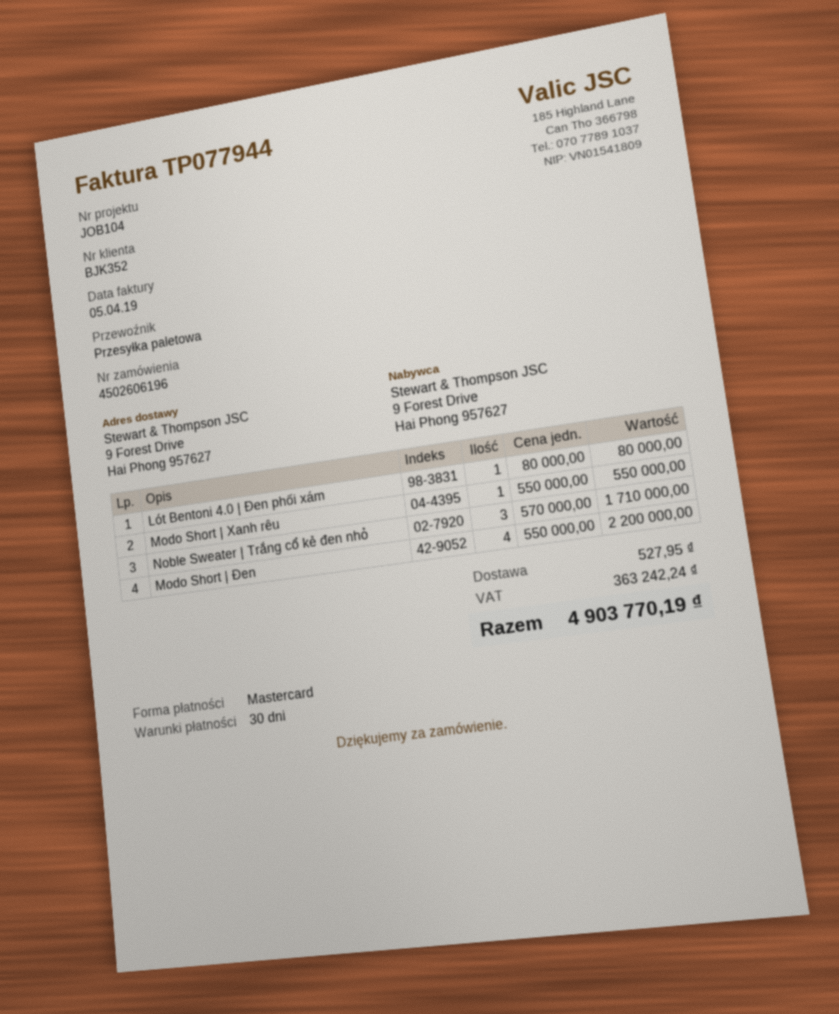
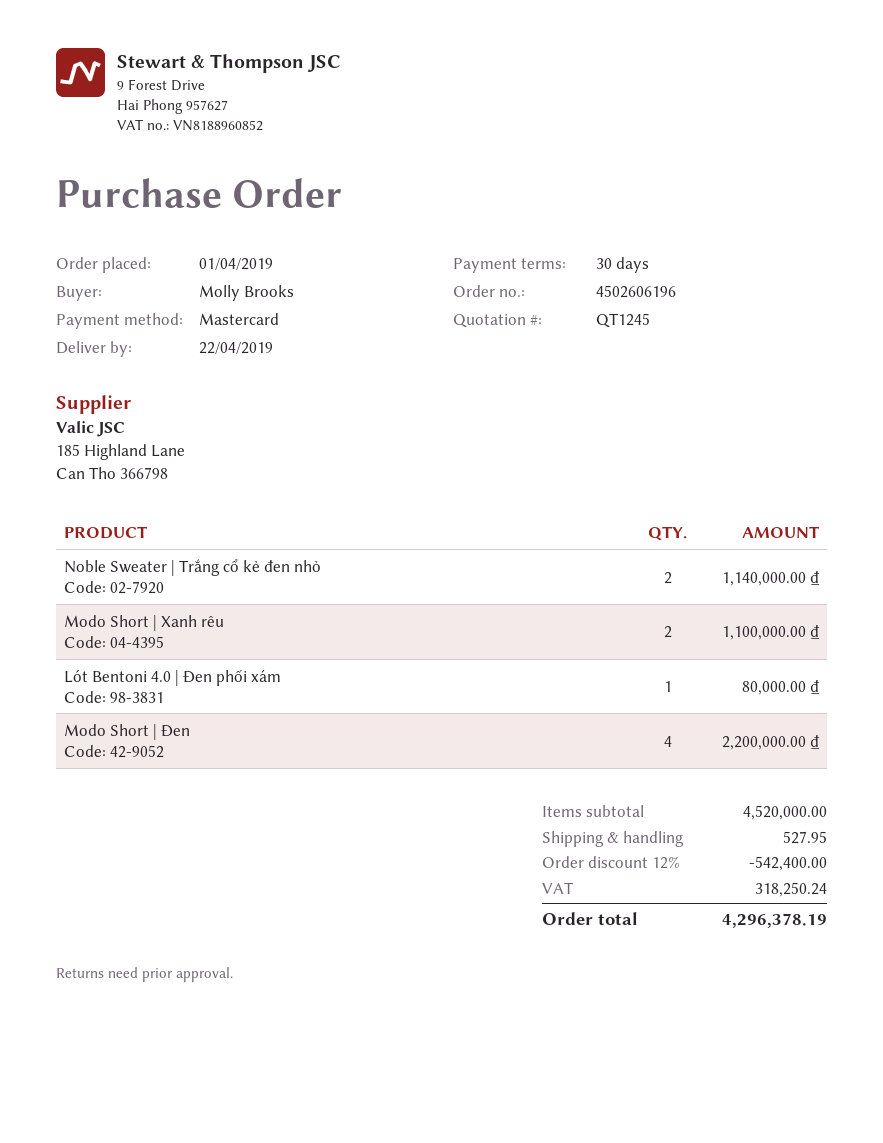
Modo Short | Xanh rêu: 1 for 550000.00 -> 2 for 1100000.00
Noble Sweater | Trắng cổ kẻ đen nhỏ: 3 for 1710000.00 -> 2 for 1140000.00
discount: none -> 12% = 542400.00
tax: 363242.24 -> 318250.24
total: 4903770.19 -> 4296378.19

